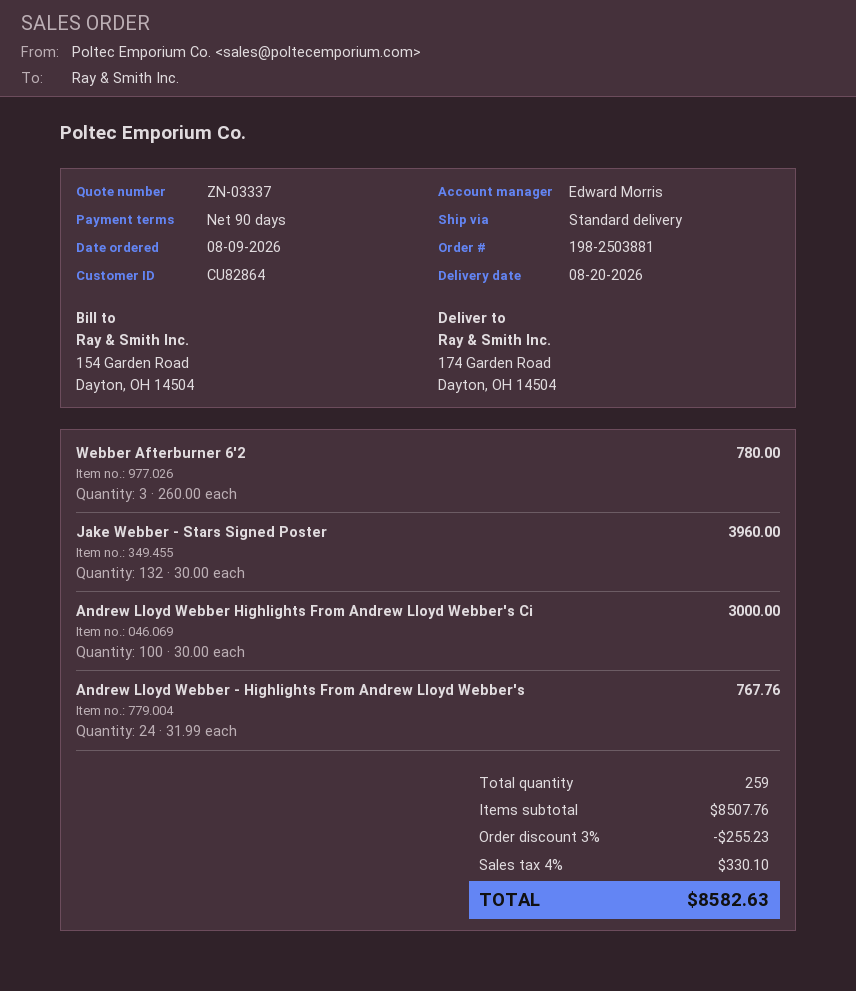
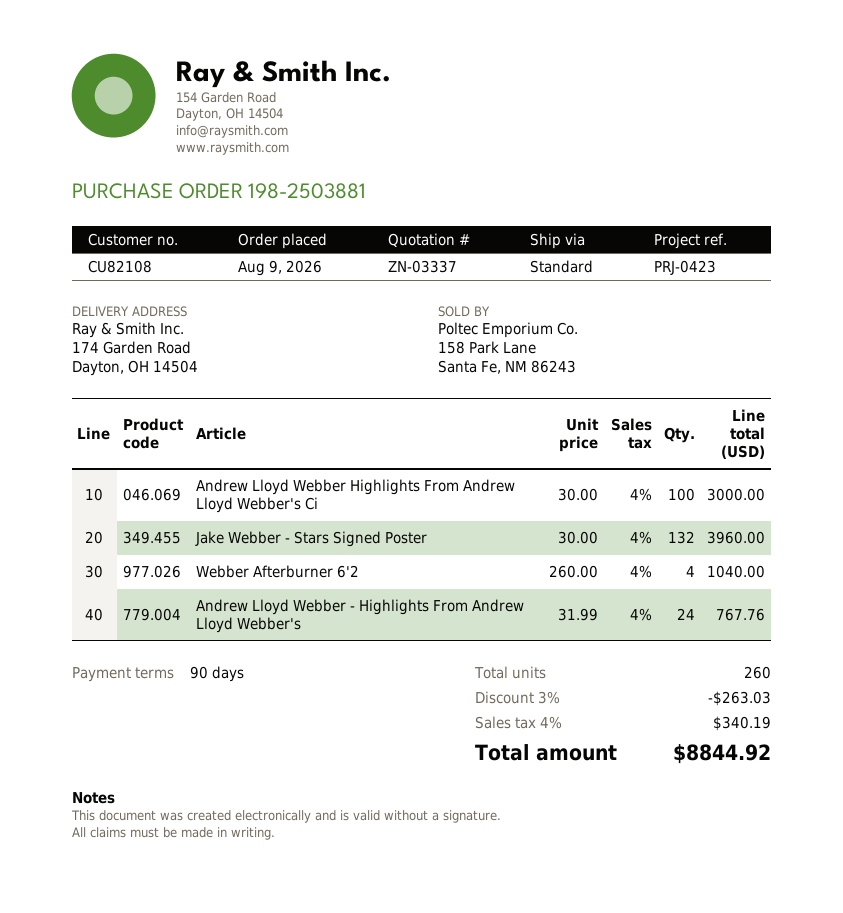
customer number: CU82864 -> CU82108
Webber Afterburner 6'2: 3 x 260.00 = 780.00 -> 4 x 260.00 = 1040.00
total quantity: 259 -> 260
discount: 3% = 255.23 -> 3% = 263.03
tax: 4% = 330.10 -> 4% = 340.19
total: 8582.63 -> 8844.92

